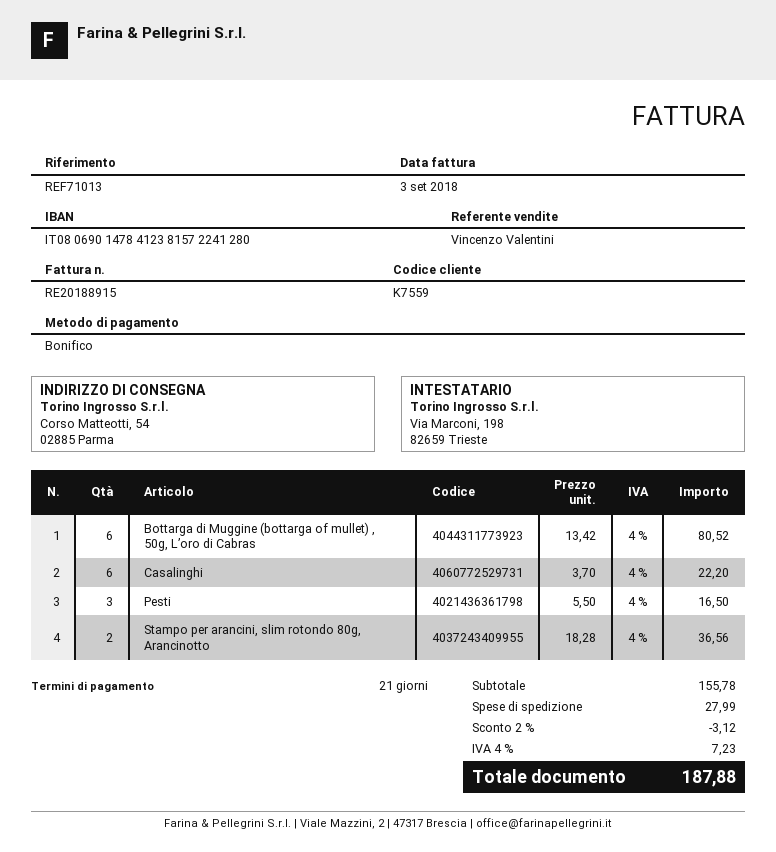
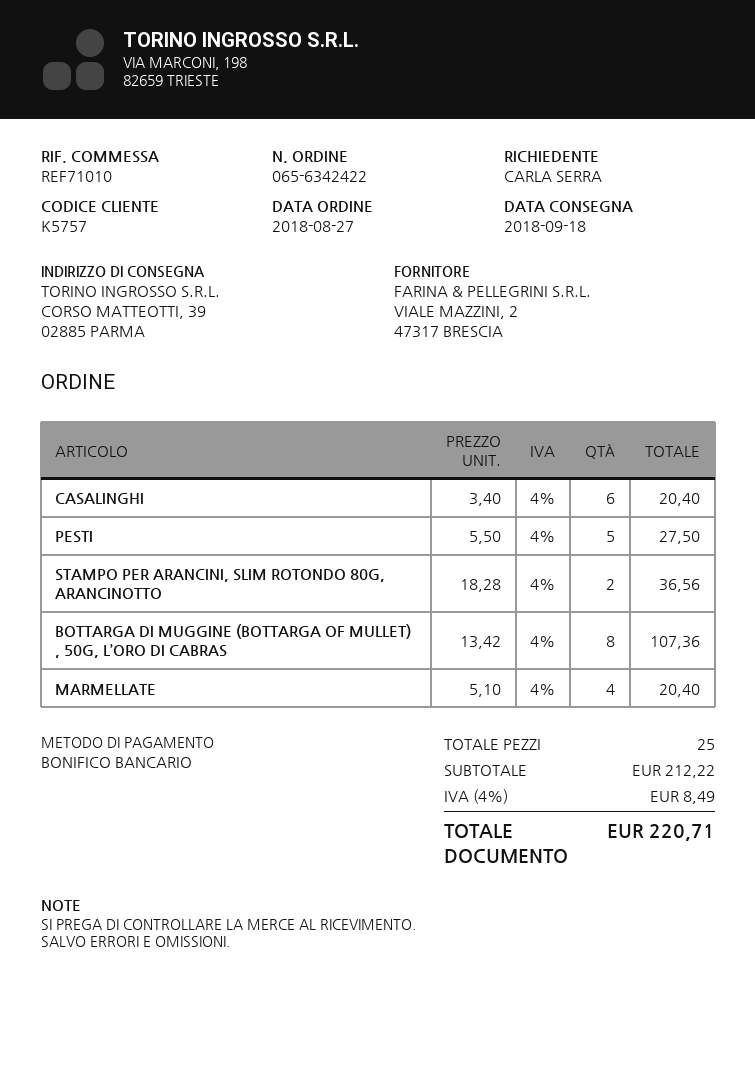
customer number: K7559 -> K5757
reference: REF71013 -> REF71010
ship to: Corso Matteotti, 54, 02885 Parma -> CORSO MATTEOTTI, 39, 02885 PARMA
Bottarga di Muggine (bottarga of mullet) , 50g, L’oro di Cabras: 6 x 13.42 = 80.52 -> 8 x 13.42 = 107.36
Casalinghi: 6 x 3.70 = 22.20 -> 6 x 3.40 = 20.40
Pesti: 3 x 5.50 = 16.50 -> 5 x 5.50 = 27.50
MARMELLATE: none -> 4 x 5.10 = 20.40
subtotal: 155.78 -> 212.22
discount: 2% = 3.12 -> none
shipping: 27.99 -> none
tax: 4% = 7.23 -> 4% = 8.49
total: 187.88 -> 220.71

